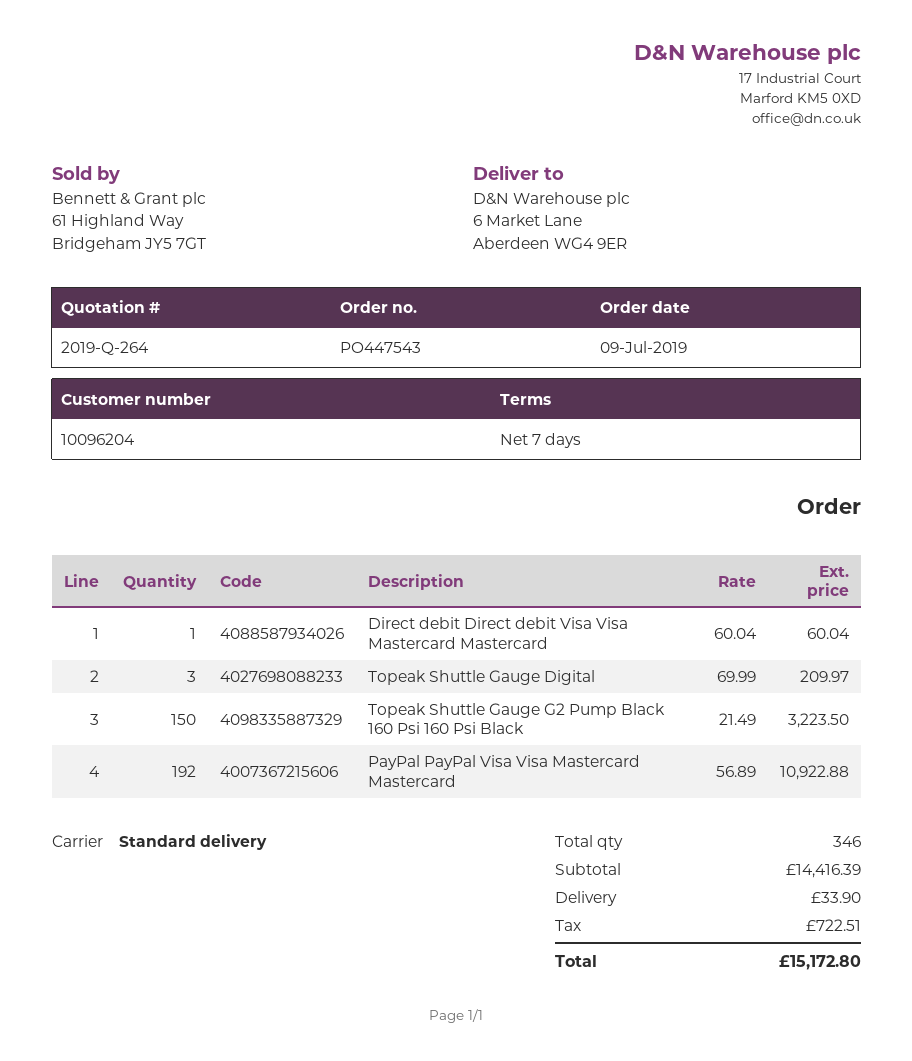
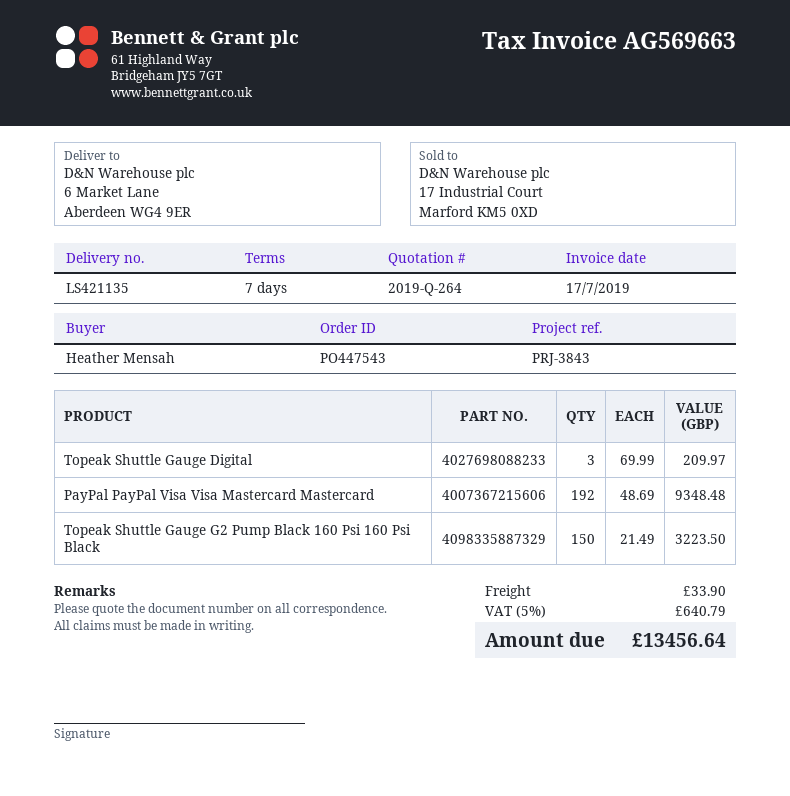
Direct debit Direct debit Visa Visa Mastercard Mastercard: 1 x 60.04 = 60.04 -> none
PayPal PayPal Visa Visa Mastercard Mastercard: 192 x 56.89 = 10922.88 -> 192 x 48.69 = 9348.48
tax: 722.51 -> 640.79
total: 15172.80 -> 13456.64

